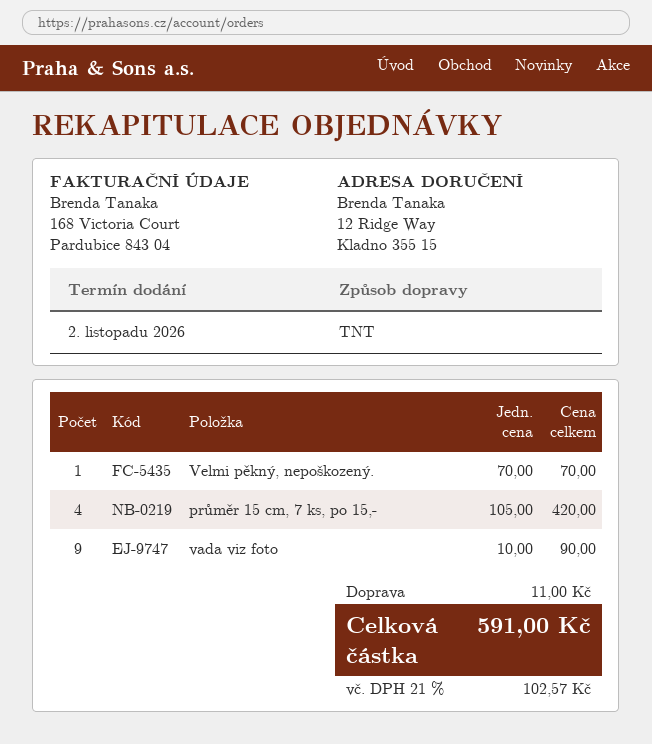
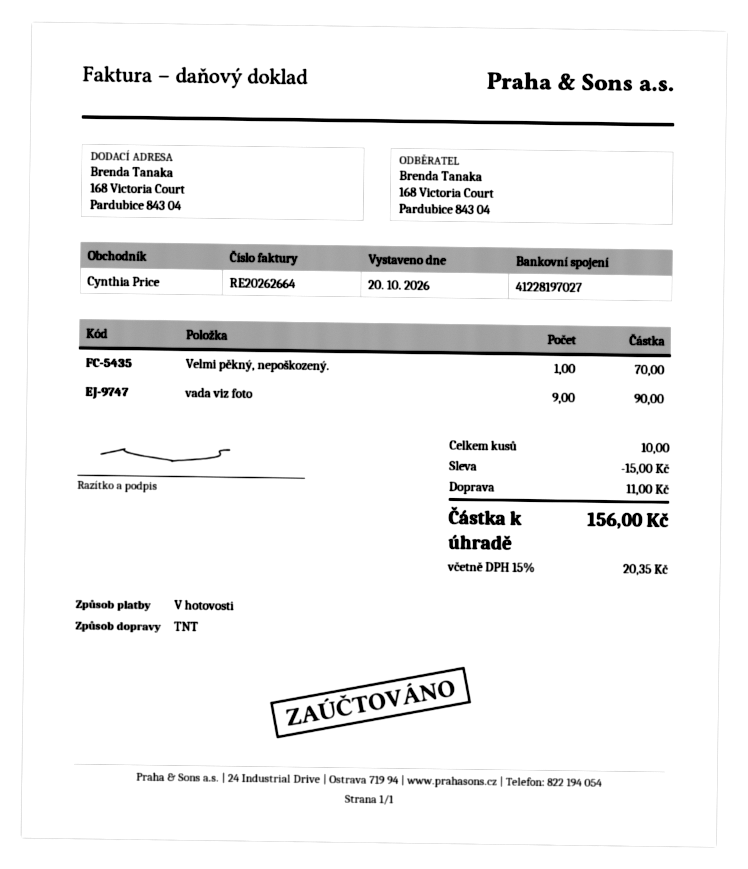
ship to: 12 Ridge Way, Kladno 355 15 -> 168 Victoria Court, Pardubice 843 04
průměr 15 cm, 7 ks, po 15,-: 4 for 420.00 -> none
discount: none -> 15.00
tax: 21% = 102.57 -> 15% = 20.35
total: 591.00 -> 156.00

